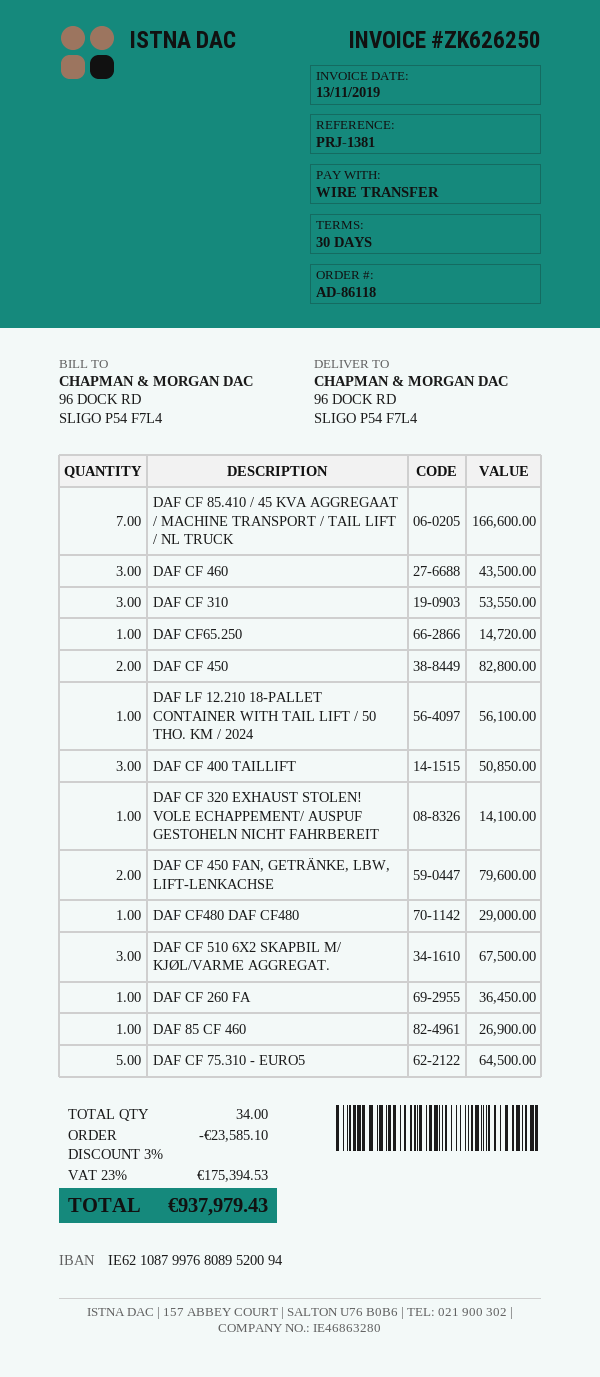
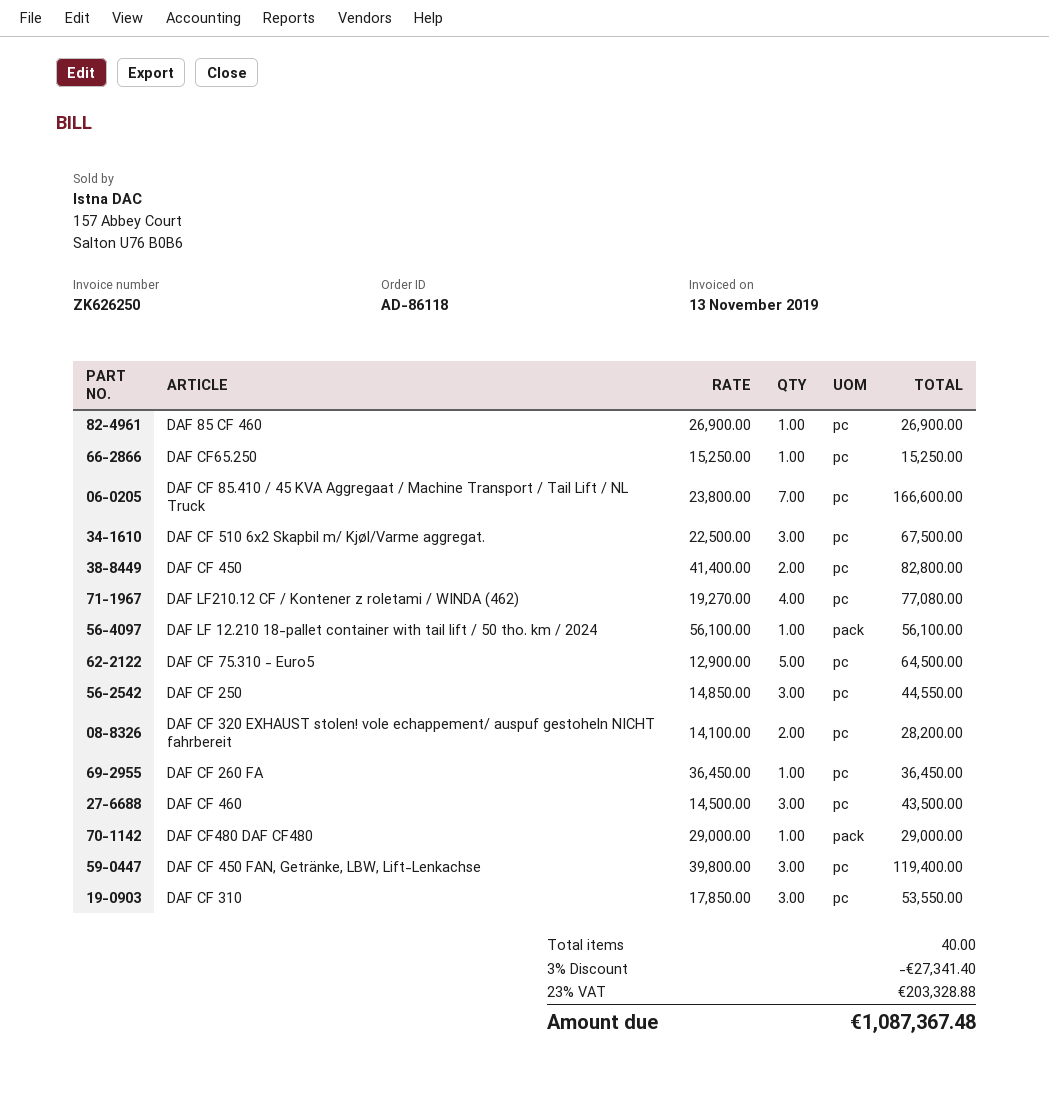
DAF CF65.250: 1 for 14720.00 -> 1 for 15250.00
DAF CF 400 TAILLIFT: 3 for 50850.00 -> none
DAF CF 320 EXHAUST STOLEN! VOLE ECHAPPEMENT/ AUSPUF GESTOHELN NICHT FAHRBEREIT: 1 for 14100.00 -> 2 for 28200.00
DAF CF 450 FAN, GETRÄNKE, LBW, LIFT-LENKACHSE: 2 for 79600.00 -> 3 for 119400.00
DAF LF210.12 CF / Kontener z roletami / WINDA (462): none -> 4 for 77080.00
DAF CF 250: none -> 3 for 44550.00
total quantity: 34 -> 40
discount: 3% = 23585.10 -> 3% = 27341.40
tax: 23% = 175394.53 -> 23% = 203328.88
total: 937979.43 -> 1087367.48

